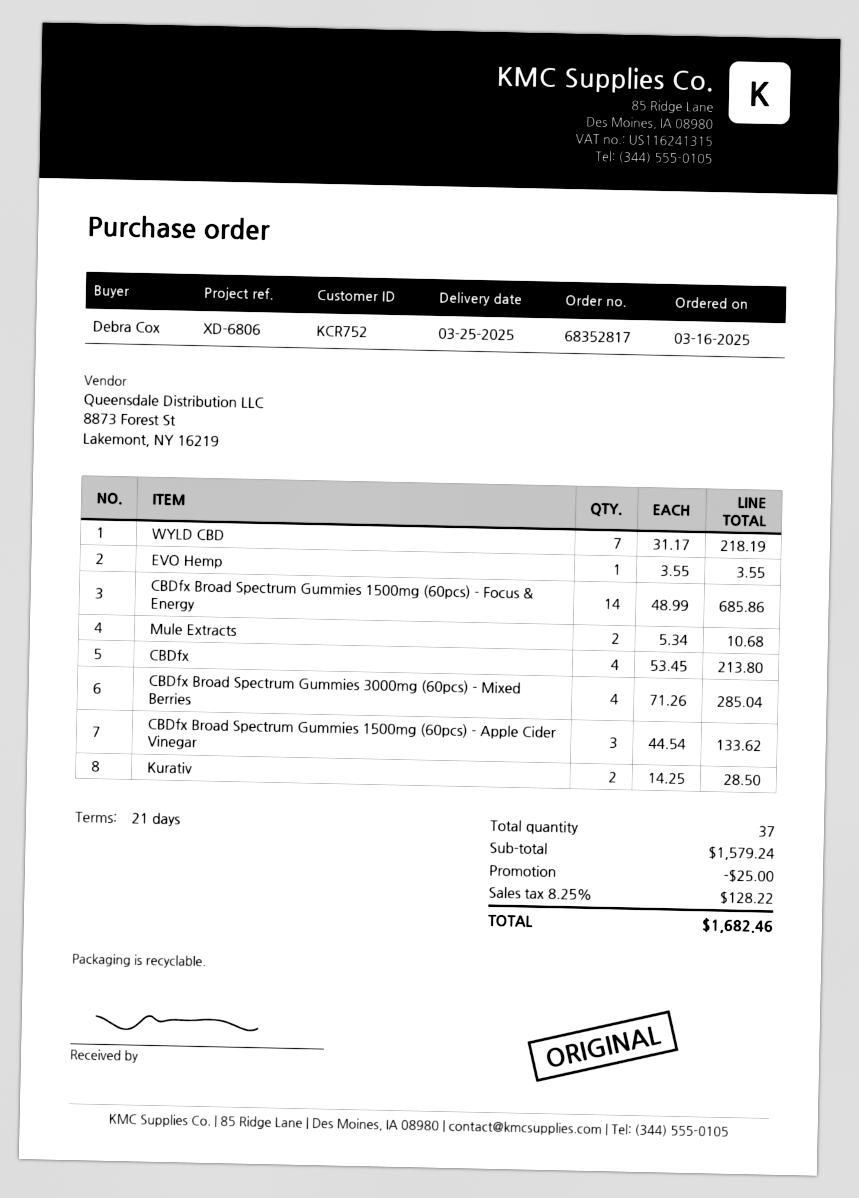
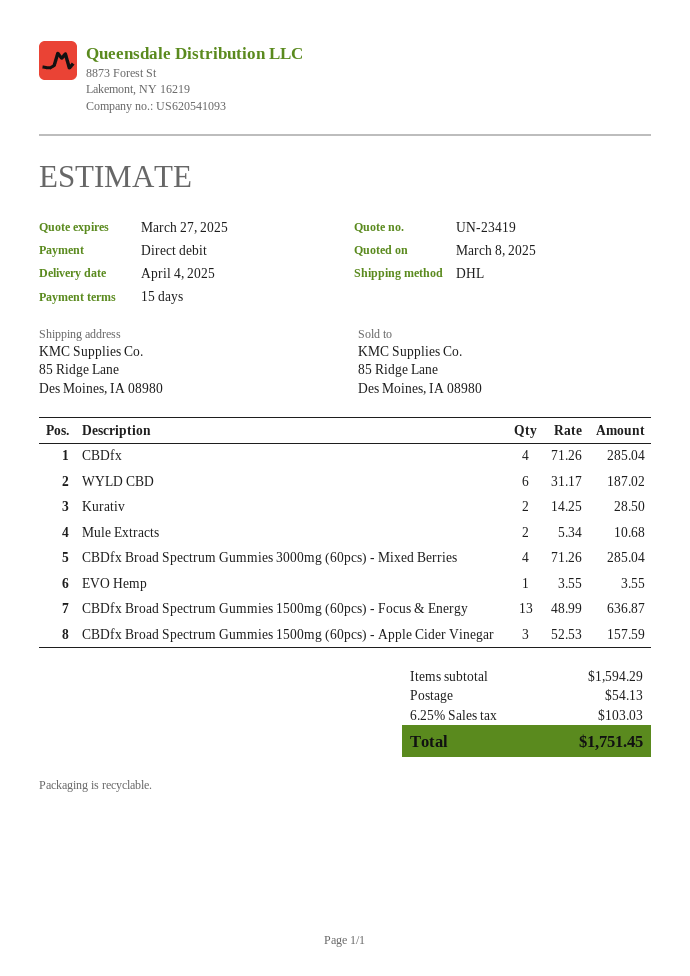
delivery date: 2025-03-25 -> 2025-04-04
payment terms: 21 days -> 15 days
WYLD CBD: 7 x 31.17 = 218.19 -> 6 x 31.17 = 187.02
CBDfx Broad Spectrum Gummies 1500mg (60pcs) - Focus & Energy: 14 x 48.99 = 685.86 -> 13 x 48.99 = 636.87
CBDfx: 4 x 53.45 = 213.80 -> 4 x 71.26 = 285.04
CBDfx Broad Spectrum Gummies 1500mg (60pcs) - Apple Cider Vinegar: 3 x 44.54 = 133.62 -> 3 x 52.53 = 157.59
subtotal: 1579.24 -> 1594.29
discount: 25.00 -> none
shipping: none -> 54.13
tax: 8.25% = 128.22 -> 6.25% = 103.03
total: 1682.46 -> 1751.45

